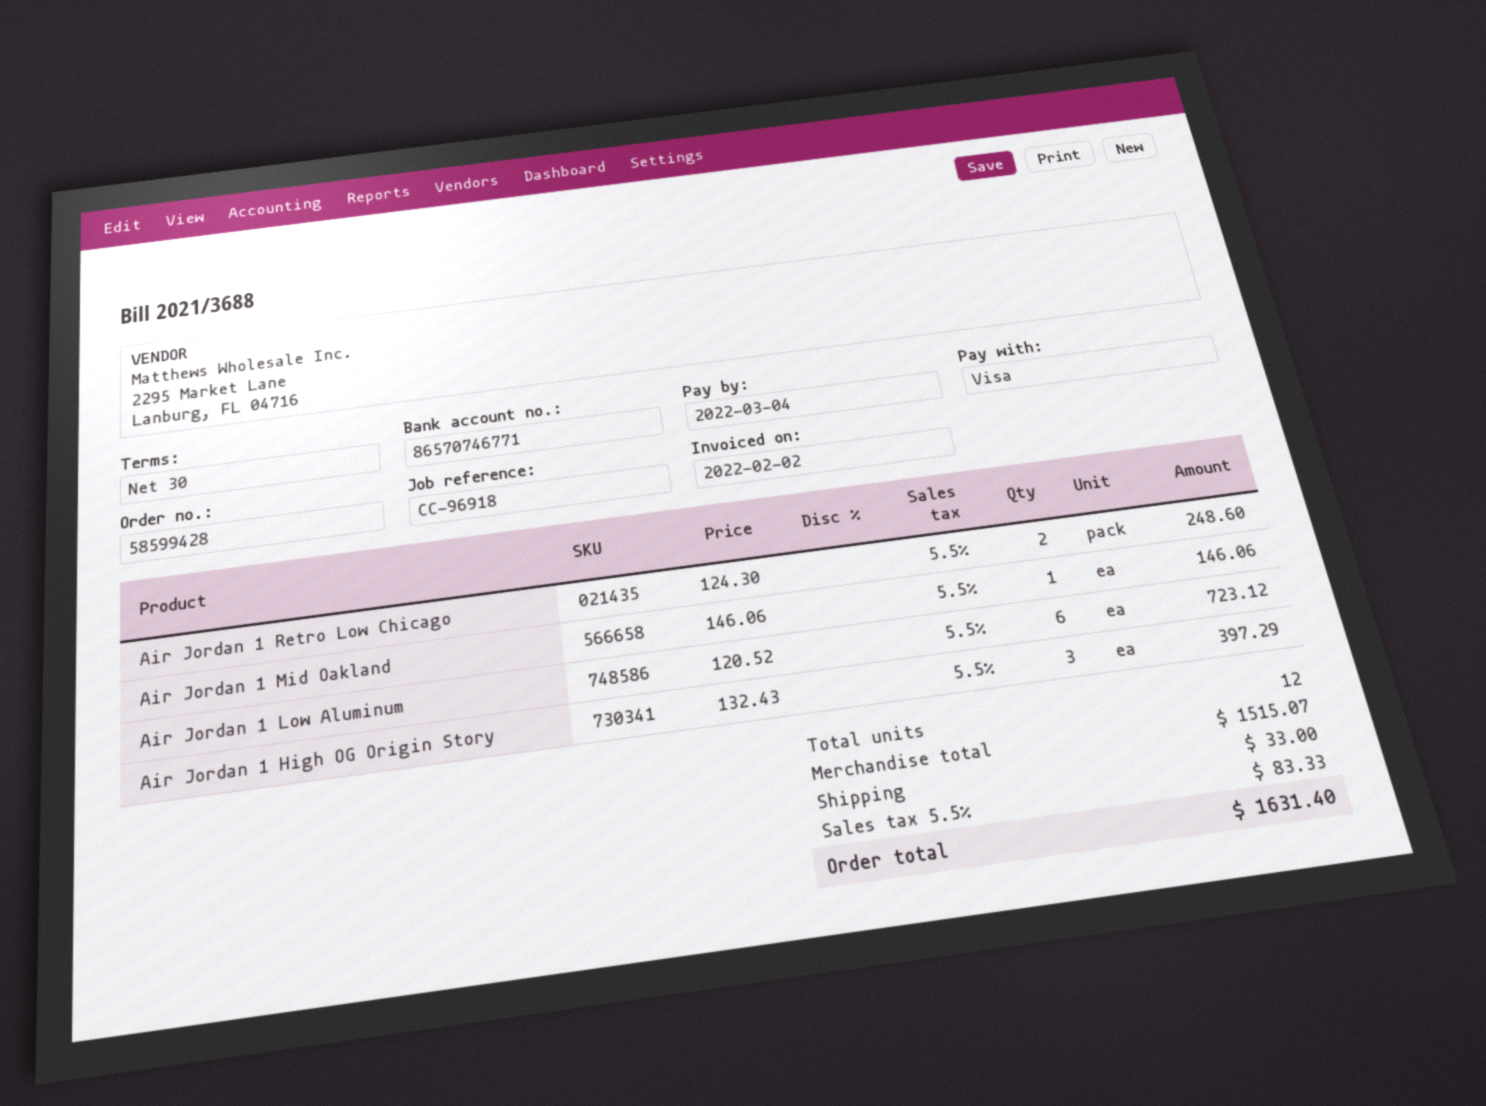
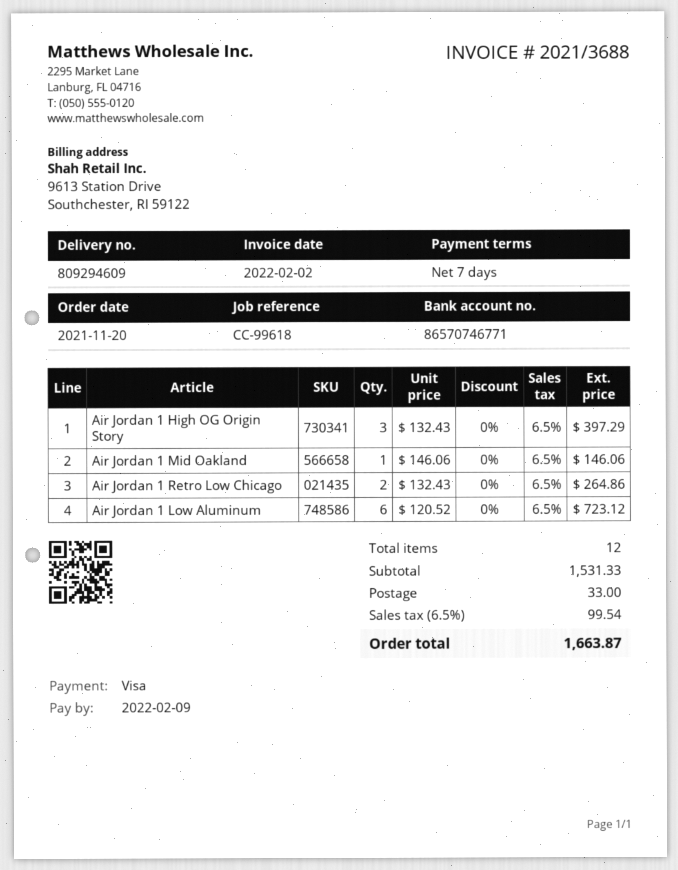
payment terms: 30 days -> 7 days
due date: 2022-03-04 -> 2022-02-09
reference: CC-96918 -> CC-99618
Air Jordan 1 Retro Low Chicago: 2 x 124.30 = 248.60 -> 2 x 132.43 = 264.86
subtotal: 1515.07 -> 1531.33
tax: 5.5% = 83.33 -> 6.5% = 99.54
total: 1631.40 -> 1663.87

